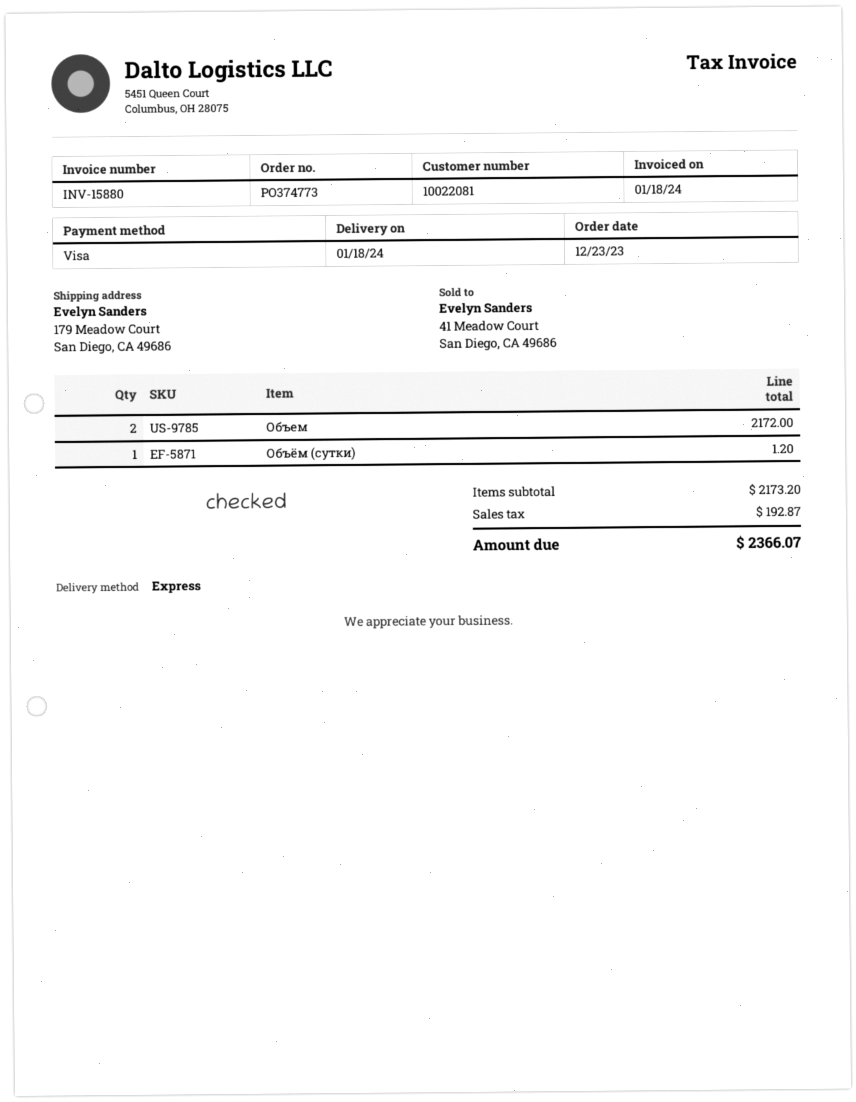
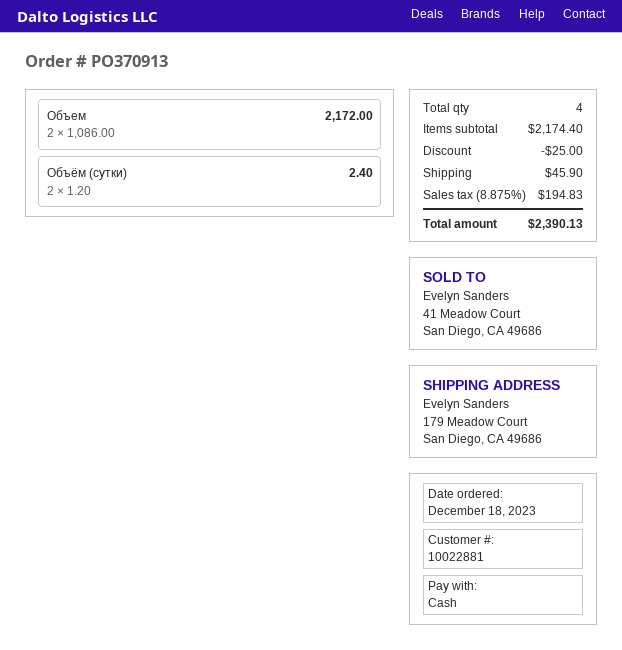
order number: PO374773 -> PO370913
order date: 2023-12-23 -> 2023-12-18
customer number: 10022081 -> 10022881
payment method: Visa -> cash
Объём (сутки): 1 for 1.20 -> 2 for 2.40
subtotal: 2173.20 -> 2174.40
discount: none -> 25.00
shipping: none -> 45.90
tax: 192.87 -> 194.83
total: 2366.07 -> 2390.13

